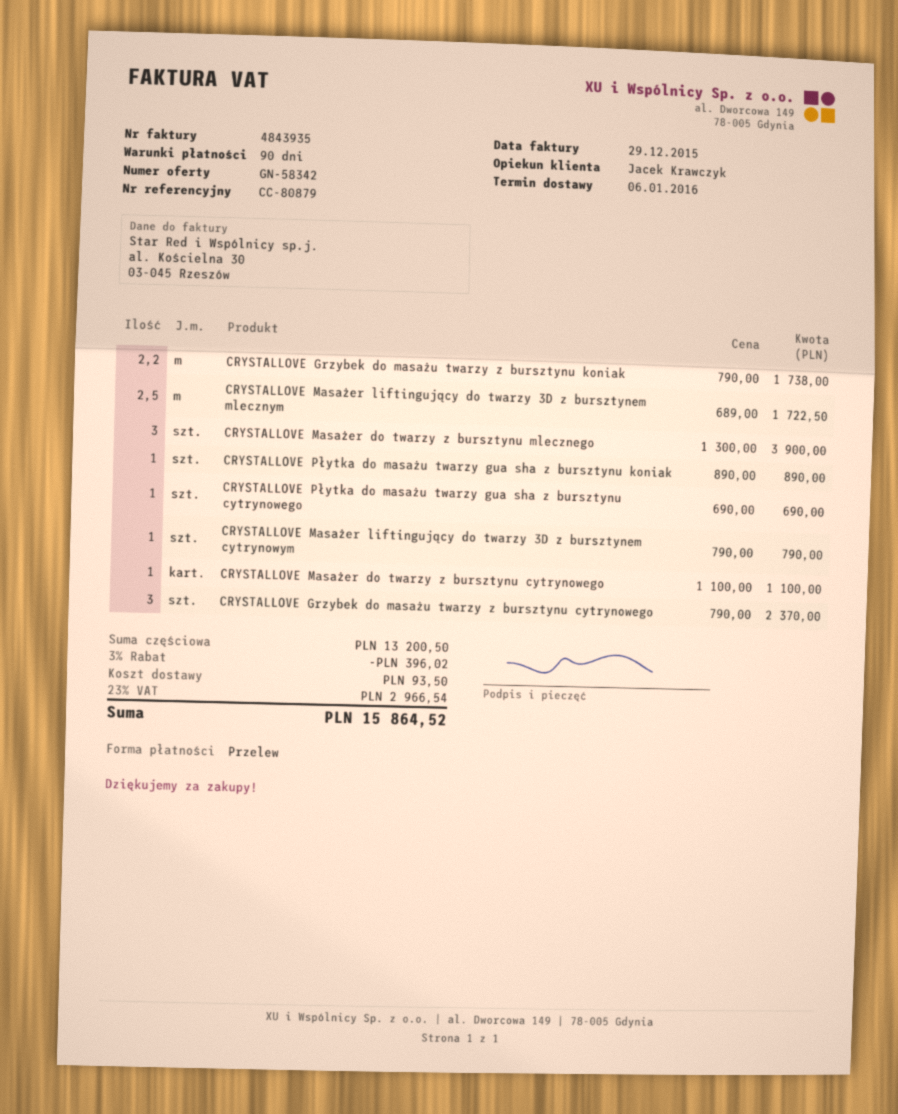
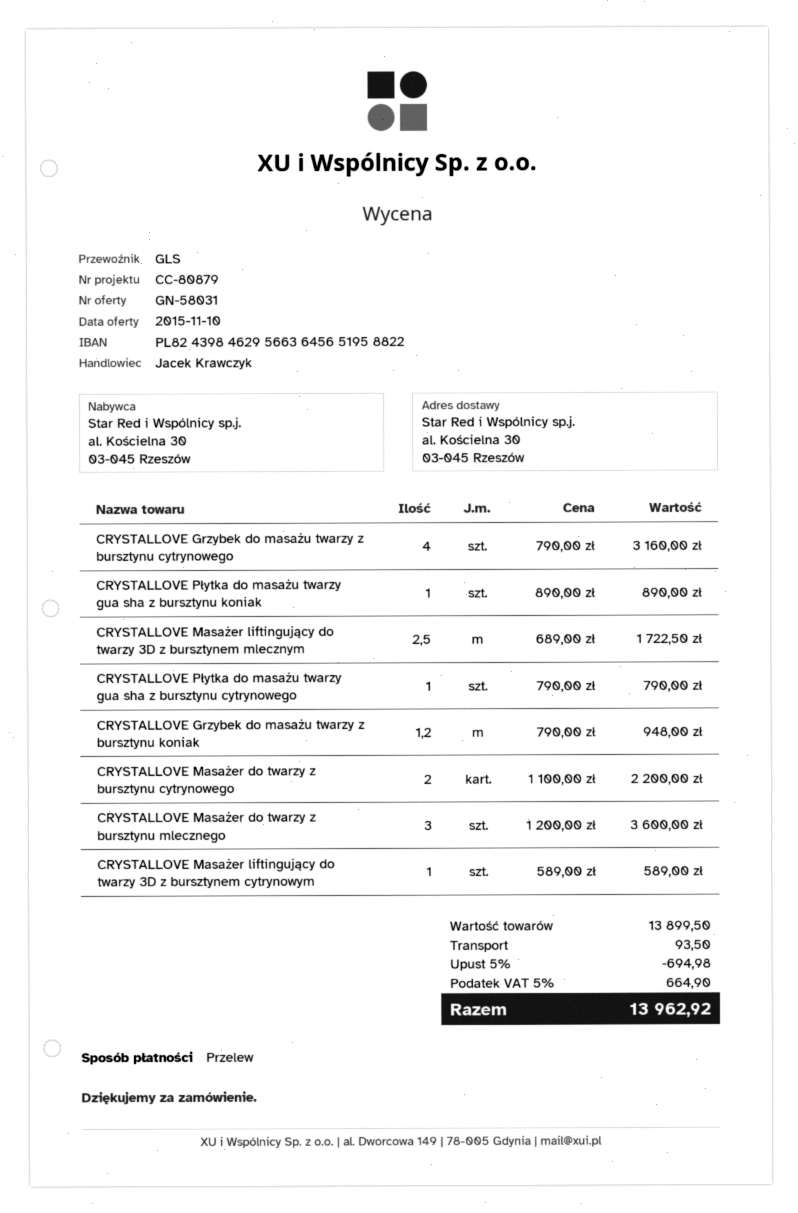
quote number: GN-58342 -> GN-58031
CRYSTALLOVE Grzybek do masażu twarzy z bursztynu koniak: 2.2 x 790.00 = 1738.00 -> 1.2 x 790.00 = 948.00
CRYSTALLOVE Masażer do twarzy z bursztynu mlecznego: 3 x 1300.00 = 3900.00 -> 3 x 1200.00 = 3600.00
CRYSTALLOVE Płytka do masażu twarzy gua sha z bursztynu cytrynowego: 1 x 690.00 = 690.00 -> 1 x 790.00 = 790.00
CRYSTALLOVE Masażer liftingujący do twarzy 3D z bursztynem cytrynowym: 1 x 790.00 = 790.00 -> 1 x 589.00 = 589.00
CRYSTALLOVE Masażer do twarzy z bursztynu cytrynowego: 1 x 1100.00 = 1100.00 -> 2 x 1100.00 = 2200.00
CRYSTALLOVE Grzybek do masażu twarzy z bursztynu cytrynowego: 3 x 790.00 = 2370.00 -> 4 x 790.00 = 3160.00
subtotal: 13200.50 -> 13899.50
discount: 3% = 396.02 -> 5% = 694.98
tax: 23% = 2966.54 -> 5% = 664.90
total: 15864.52 -> 13962.92

